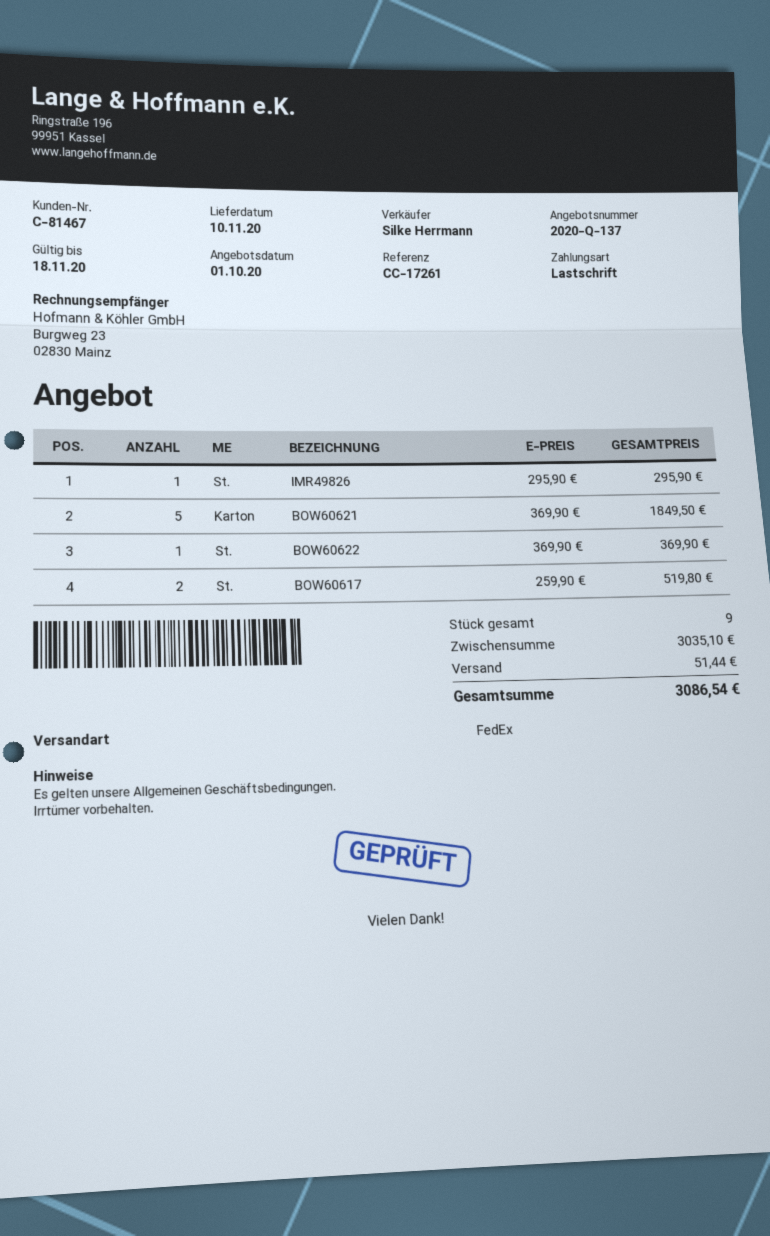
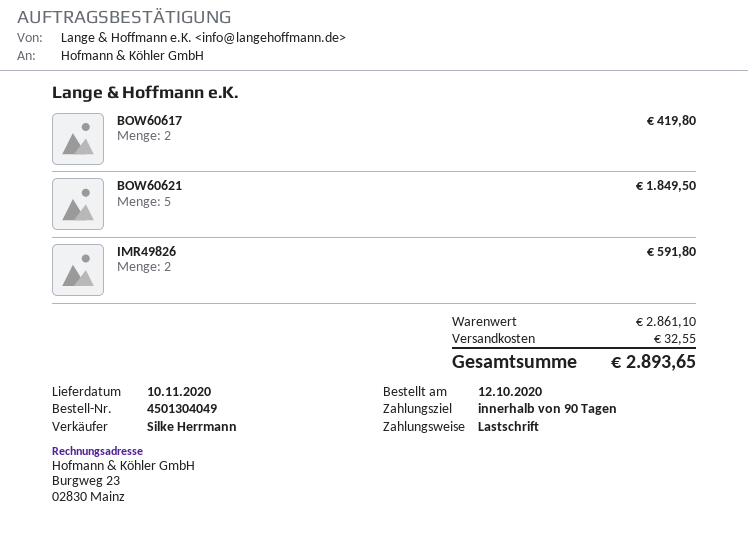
IMR49826: 1 for 295.90 -> 2 for 591.80
BOW60622: 1 for 369.90 -> none
BOW60617: 2 for 519.80 -> 2 for 419.80
subtotal: 3035.10 -> 2861.10
shipping: 51.44 -> 32.55
total: 3086.54 -> 2893.65

